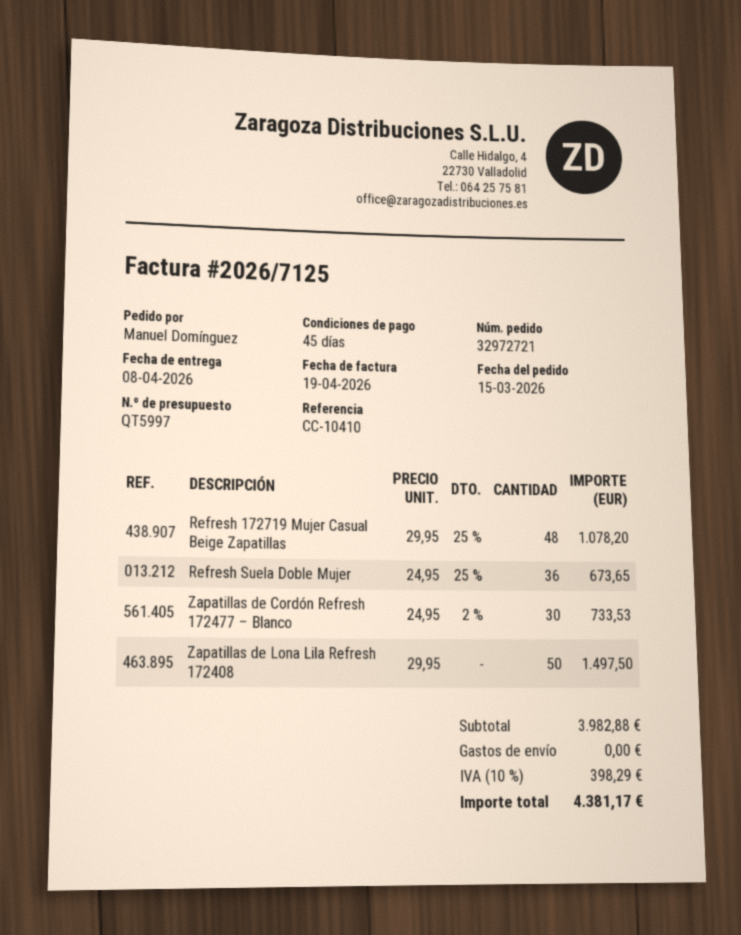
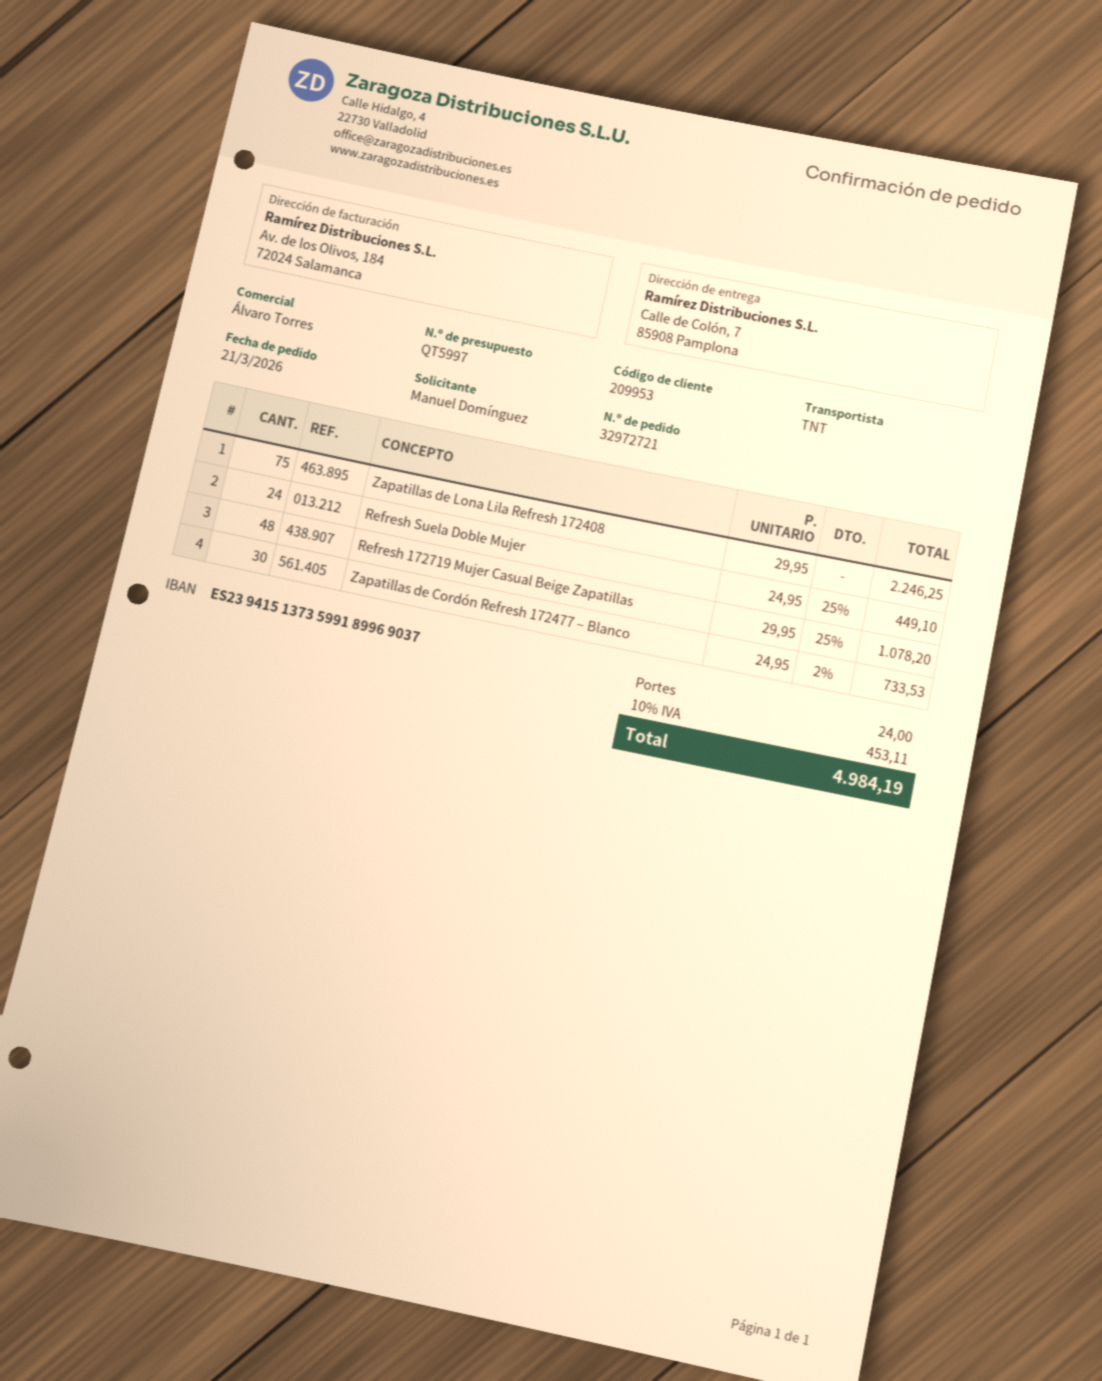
order date: 2026-03-15 -> 2026-03-21
Refresh Suela Doble Mujer: 36 x 24.95 - 25% = 673.65 -> 24 x 24.95 - 25% = 449.10
Zapatillas de Lona Lila Refresh 172408: 50 x 29.95 = 1497.50 -> 75 x 29.95 = 2246.25
shipping: 0.00 -> 24.00
tax: 10% = 398.29 -> 10% = 453.11
total: 4381.17 -> 4984.19

